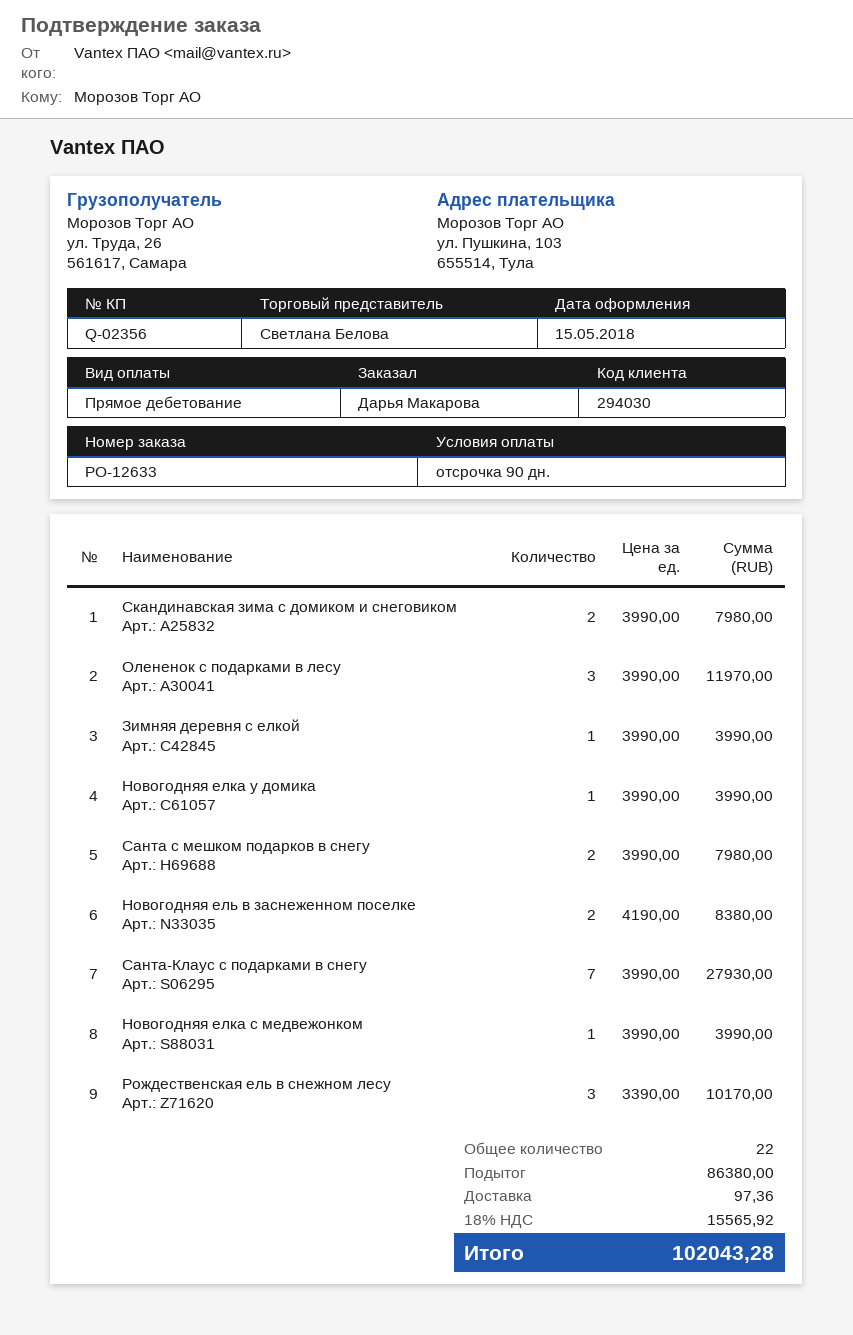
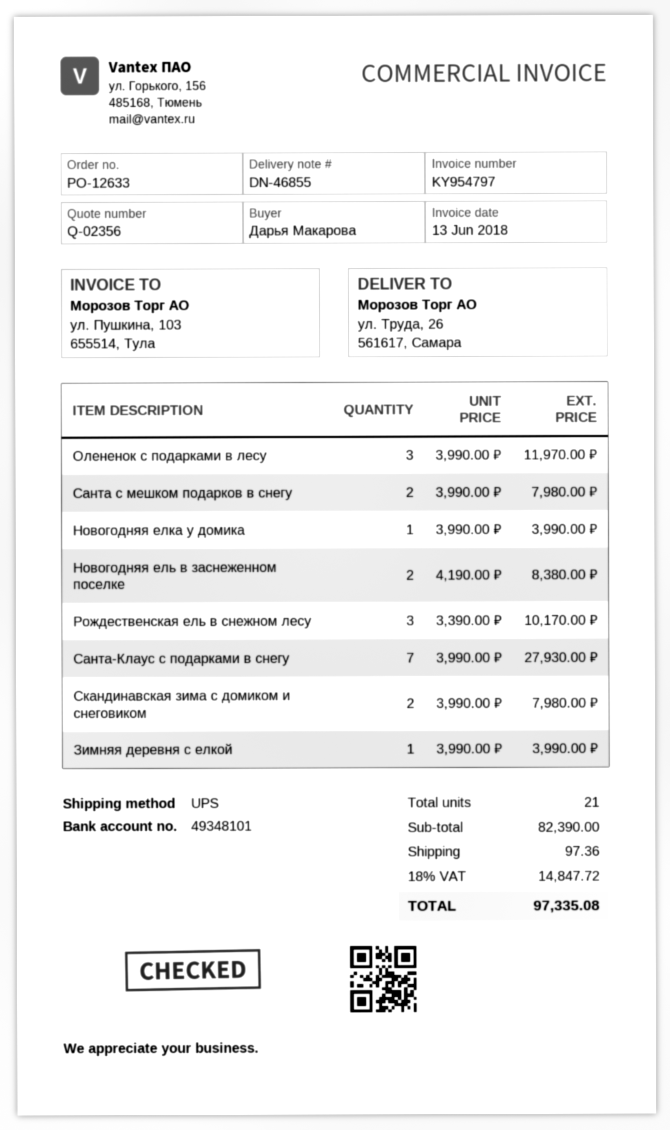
Новогодняя елка с медвежонком: 1 x 3990.00 = 3990.00 -> none
total quantity: 22 -> 21
subtotal: 86380.00 -> 82390.00
tax: 18% = 15565.92 -> 18% = 14847.72
total: 102043.28 -> 97335.08

